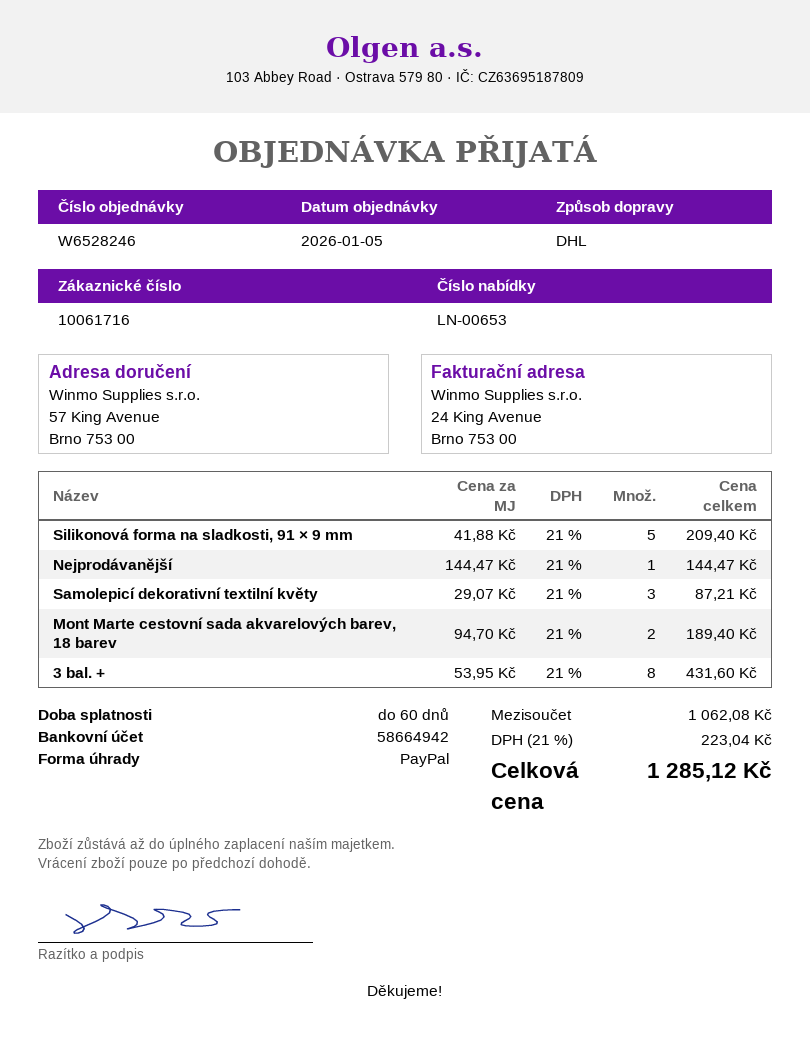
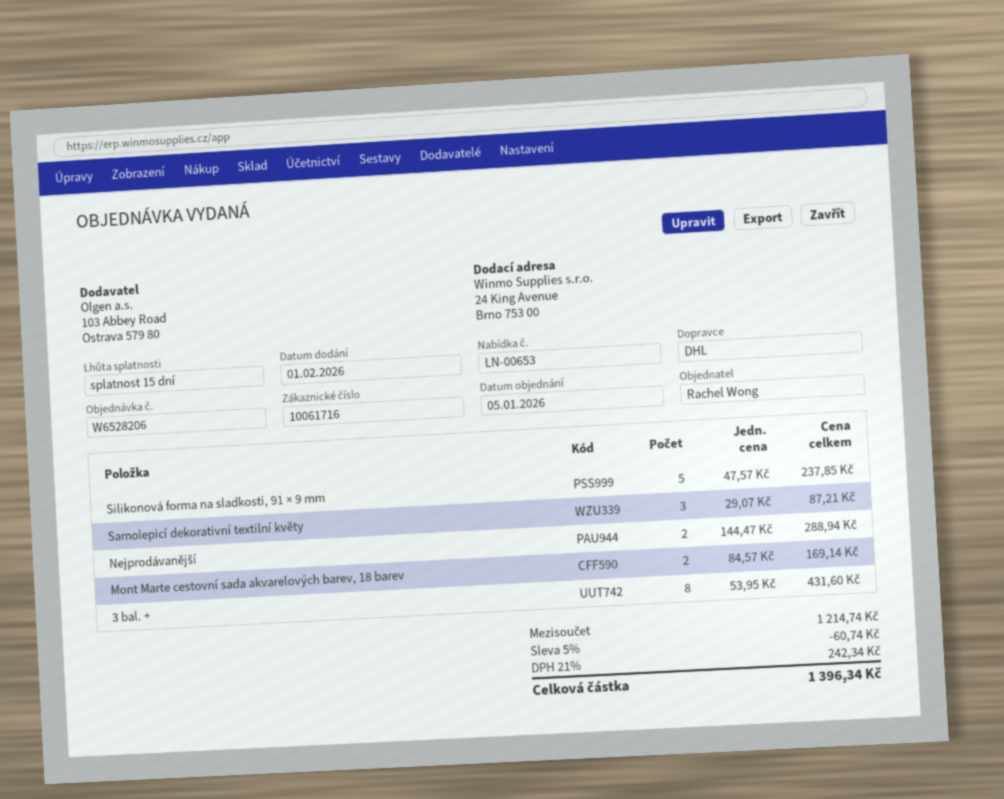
order number: W6528246 -> W6528206
payment terms: 60 days -> 15 days
ship to: 57 King Avenue, Brno 753 00 -> 24 King Avenue, Brno 753 00
Silikonová forma na sladkosti, 91 × 9 mm: 5 x 41.88 = 209.40 -> 5 x 47.57 = 237.85
Nejprodávanější: 1 x 144.47 = 144.47 -> 2 x 144.47 = 288.94
Mont Marte cestovní sada akvarelových barev, 18 barev: 2 x 94.70 = 189.40 -> 2 x 84.57 = 169.14
subtotal: 1062.08 -> 1214.74
discount: none -> 5% = 60.74
tax: 21% = 223.04 -> 21% = 242.34
total: 1285.12 -> 1396.34

